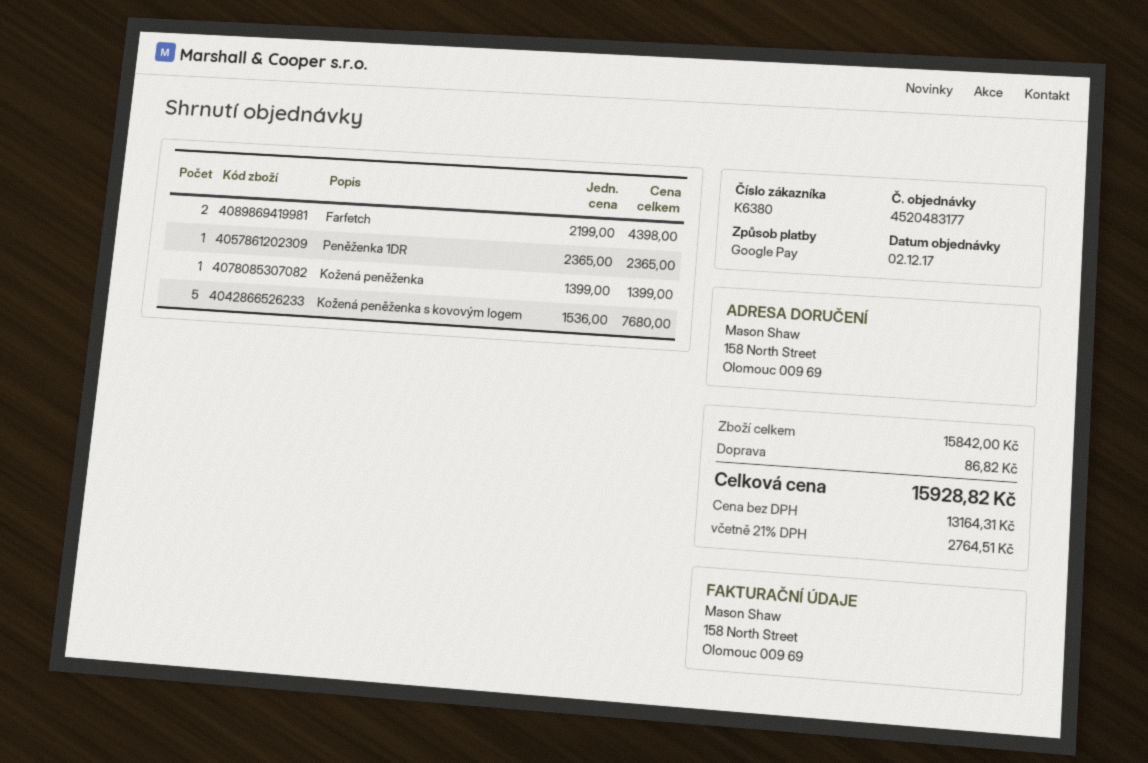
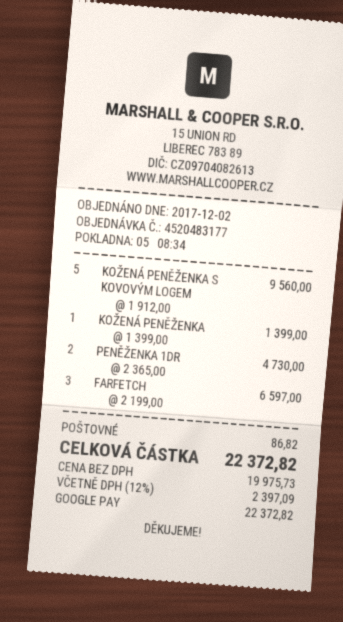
Farfetch: 2 x 2199.00 = 4398.00 -> 3 x 2199.00 = 6597.00
Peněženka 1DR: 1 x 2365.00 = 2365.00 -> 2 x 2365.00 = 4730.00
Kožená peněženka s kovovým logem: 5 x 1536.00 = 7680.00 -> 5 x 1912.00 = 9560.00
net: 13164.31 -> 19975.73
tax: 21% = 2764.51 -> 12% = 2397.09
total: 15928.82 -> 22372.82

